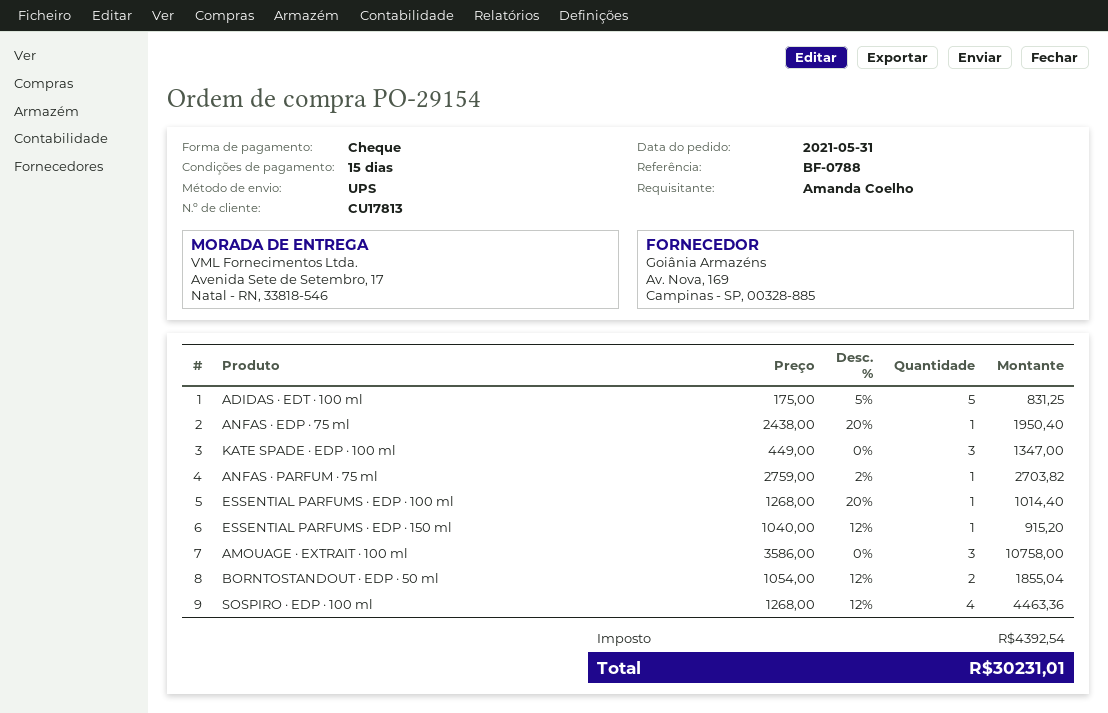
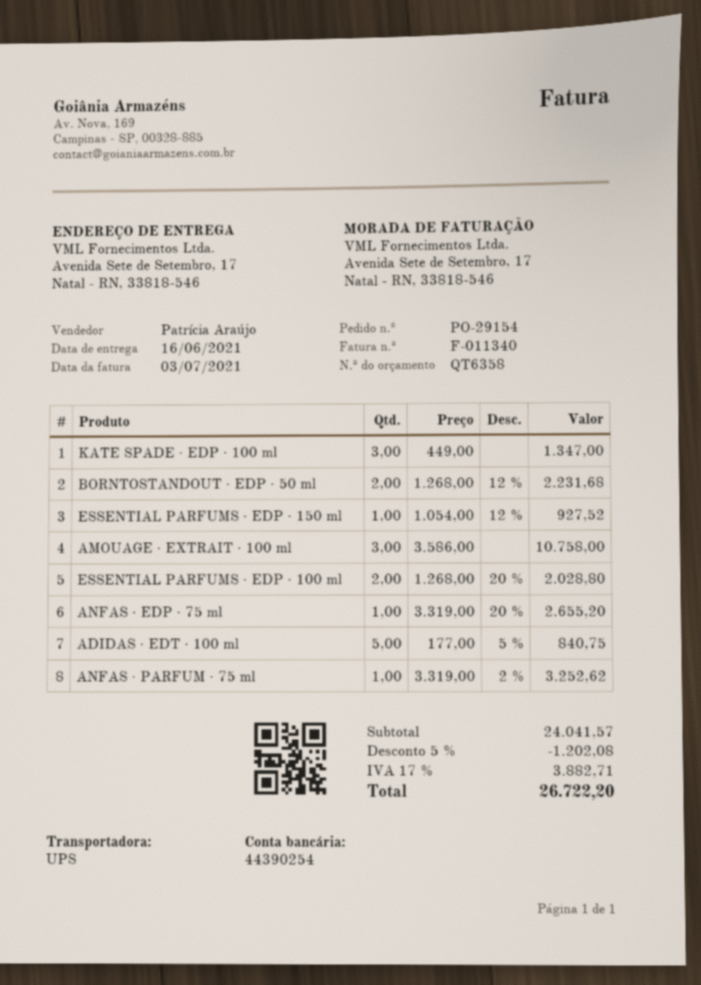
ADIDAS · EDT · 100 ml: 5 x 175.00 - 5% = 831.25 -> 5 x 177.00 - 5% = 840.75
ANFAS · EDP · 75 ml: 1 x 2438.00 - 20% = 1950.40 -> 1 x 3319.00 - 20% = 2655.20
ANFAS · PARFUM · 75 ml: 1 x 2759.00 - 2% = 2703.82 -> 1 x 3319.00 - 2% = 3252.62
ESSENTIAL PARFUMS · EDP · 100 ml: 1 x 1268.00 - 20% = 1014.40 -> 2 x 1268.00 - 20% = 2028.80
ESSENTIAL PARFUMS · EDP · 150 ml: 1 x 1040.00 - 12% = 915.20 -> 1 x 1054.00 - 12% = 927.52
BORNTOSTANDOUT · EDP · 50 ml: 2 x 1054.00 - 12% = 1855.04 -> 2 x 1268.00 - 12% = 2231.68
SOSPIRO · EDP · 100 ml: 4 x 1268.00 - 12% = 4463.36 -> none
discount: none -> 5% = 1202.08
tax: 4392.54 -> 3882.71
total: 30231.01 -> 26722.20

